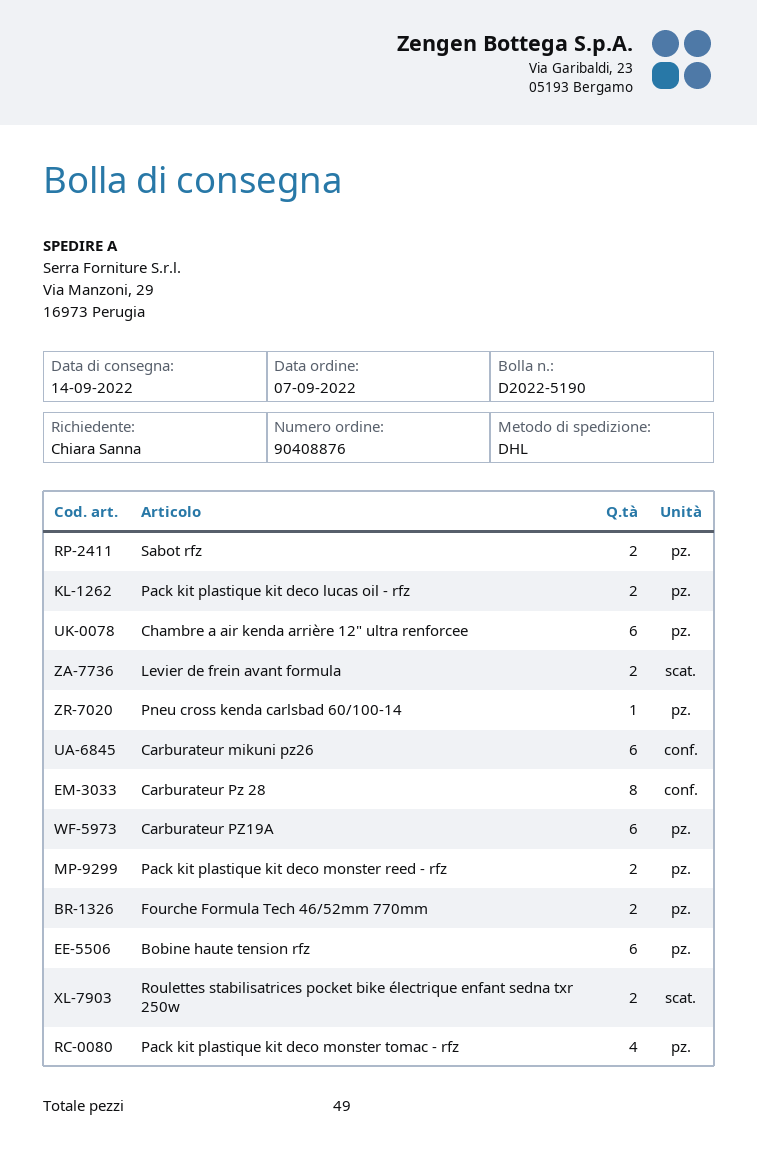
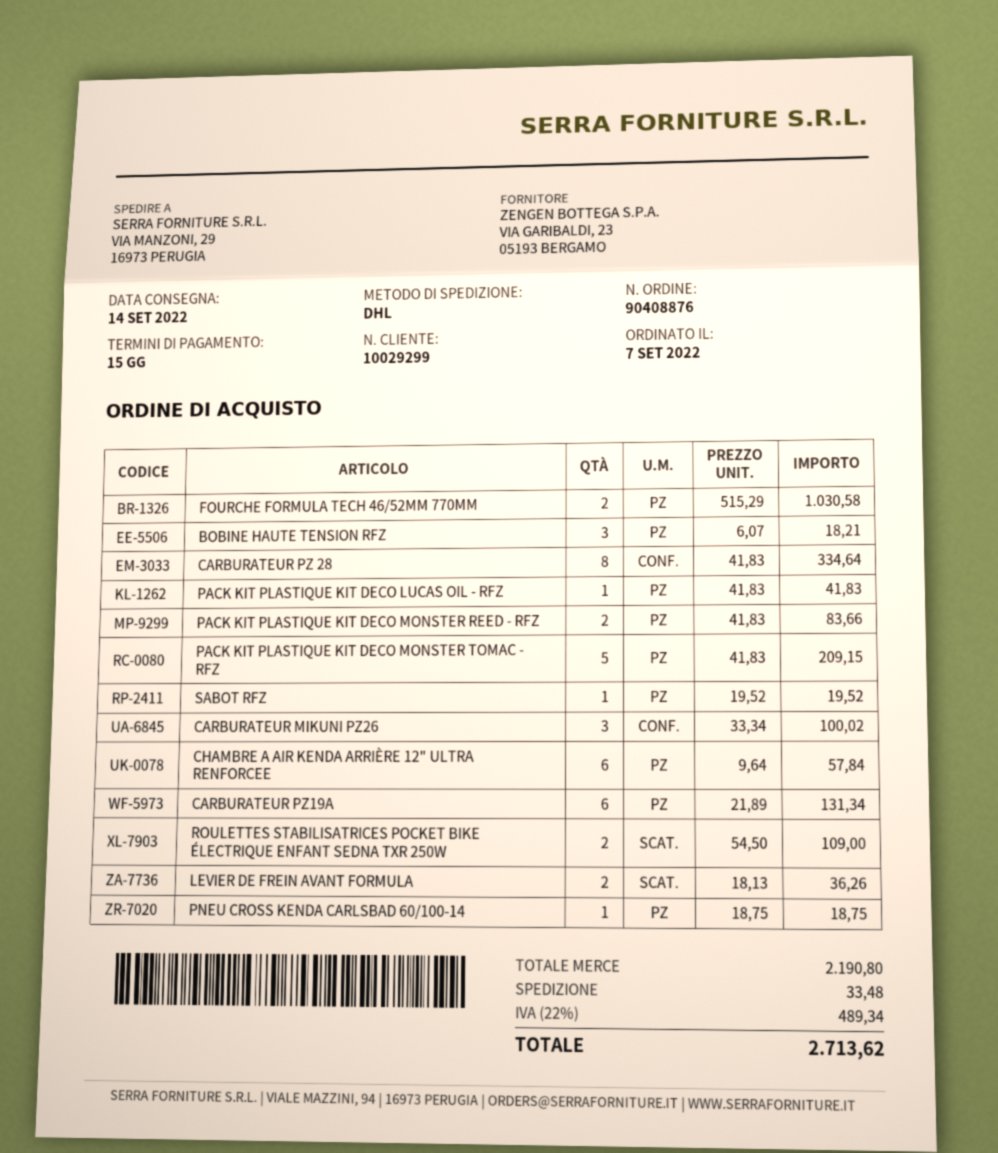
Sabot rfz: 2 -> 1
Pack kit plastique kit deco lucas oil - rfz: 2 -> 1
Carburateur mikuni pz26: 6 -> 3
Bobine haute tension rfz: 6 -> 3
Pack kit plastique kit deco monster tomac - rfz: 4 -> 5

